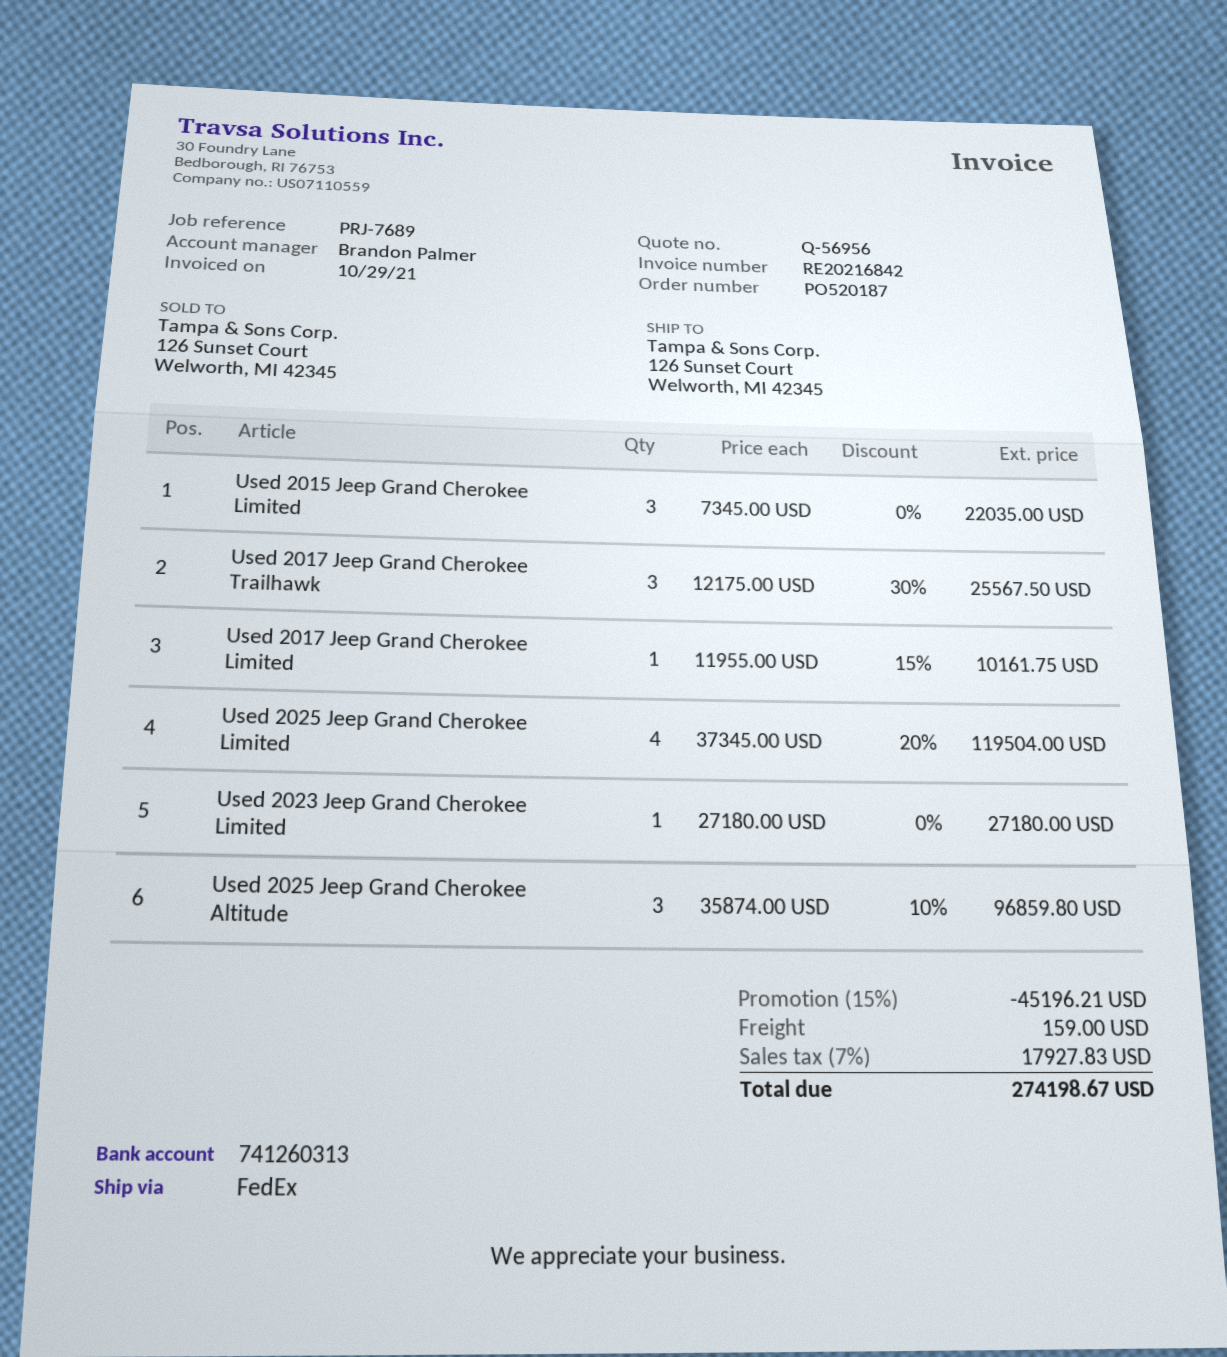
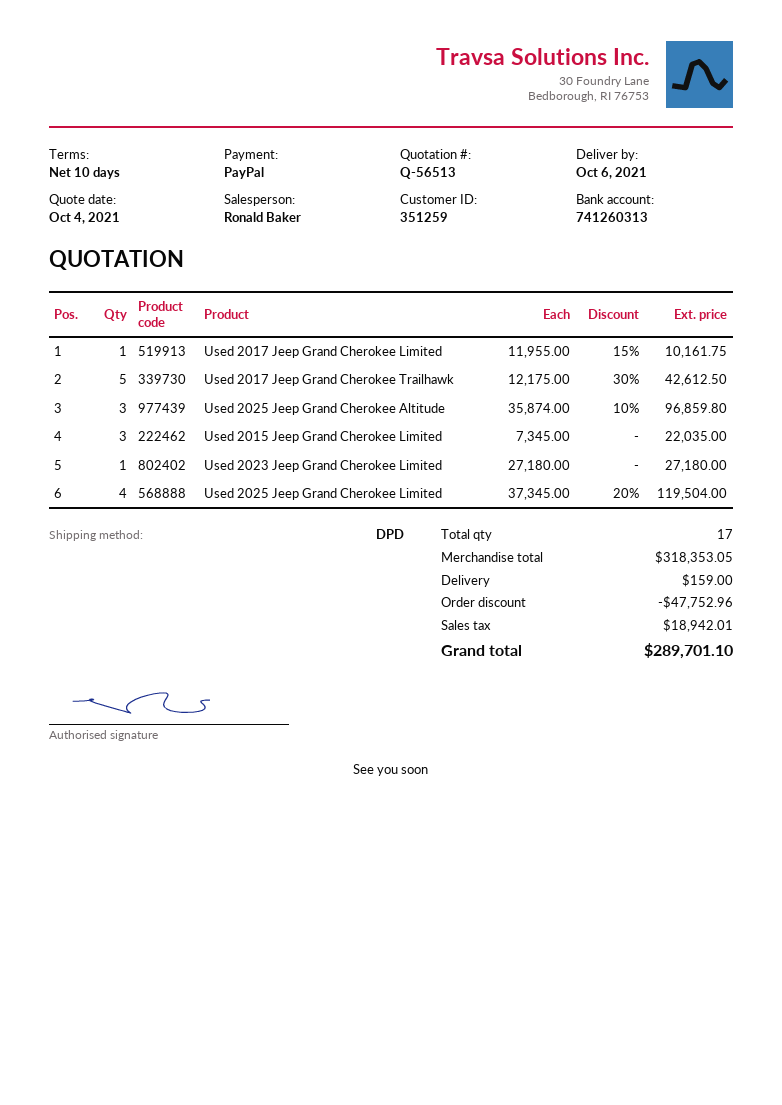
quote number: Q-56956 -> Q-56513
sales rep: Brandon Palmer -> Ronald Baker
shipping method: FedEx -> DPD
Used 2017 Jeep Grand Cherokee Trailhawk: 3 x 12175.00 - 30% = 25567.50 -> 5 x 12175.00 - 30% = 42612.50
discount: 45196.21 -> 47752.96
tax: 17927.83 -> 18942.01
total: 274198.67 -> 289701.10

